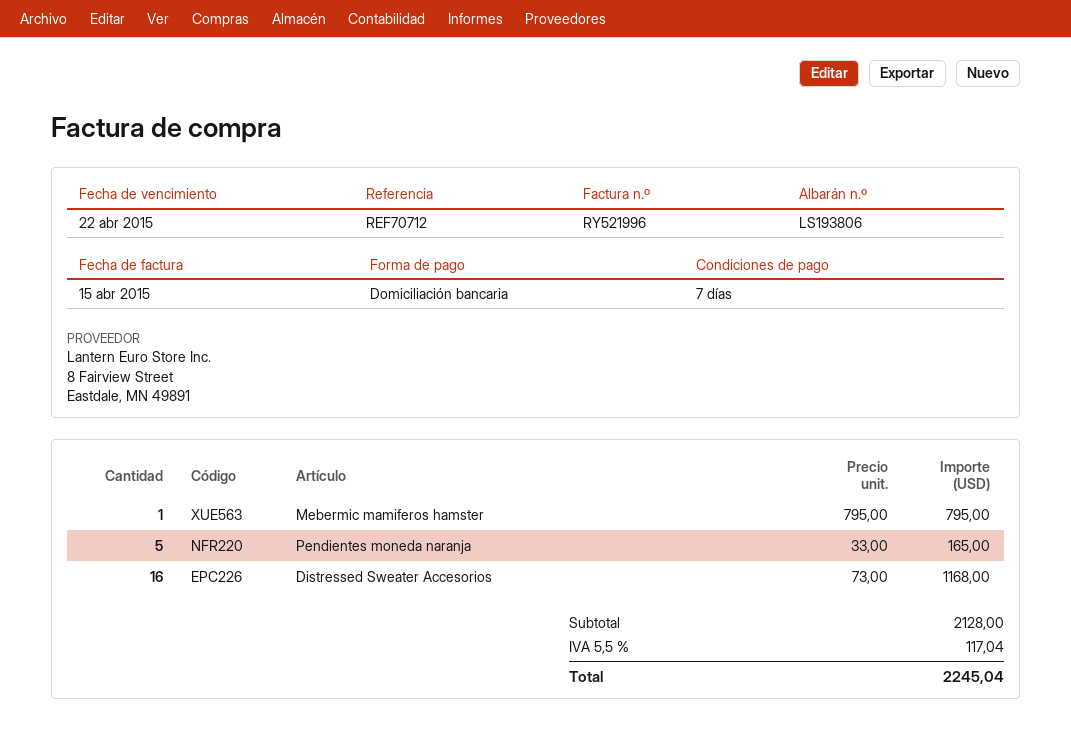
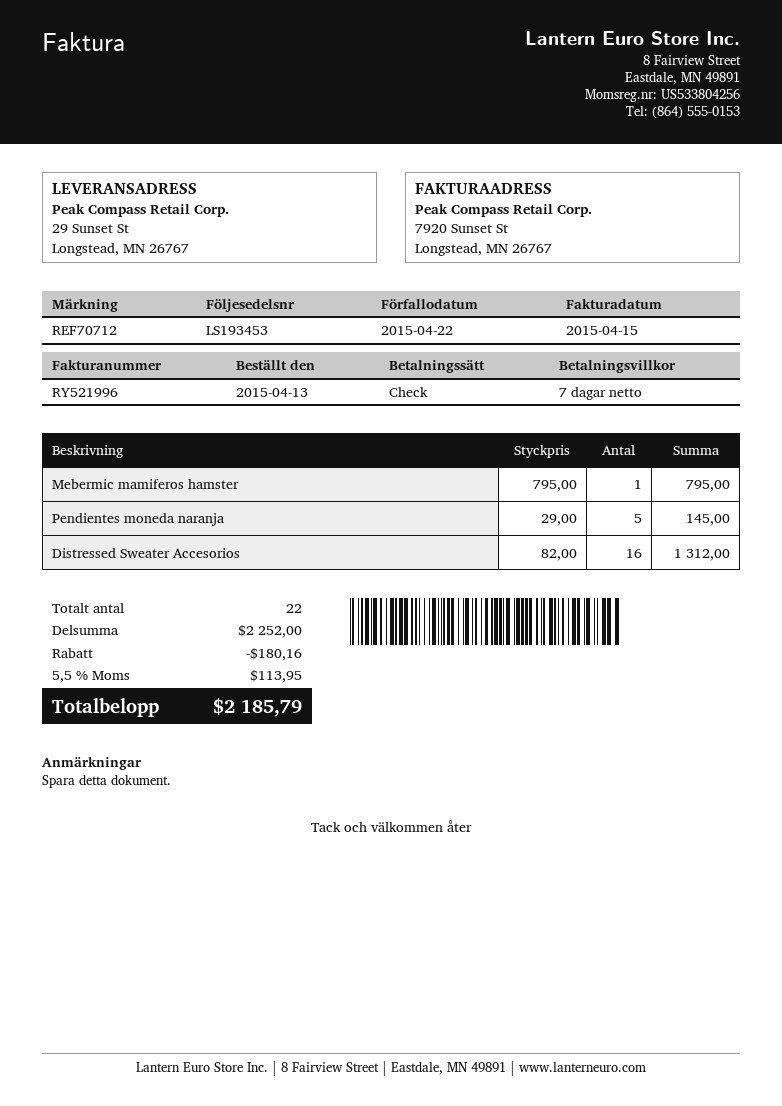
delivery note number: LS193806 -> LS193453
payment method: direct debit -> cheque
Pendientes moneda naranja: 5 x 33.00 = 165.00 -> 5 x 29.00 = 145.00
Distressed Sweater Accesorios: 16 x 73.00 = 1168.00 -> 16 x 82.00 = 1312.00
subtotal: 2128.00 -> 2252.00
discount: none -> 180.16
tax: 5.5% = 117.04 -> 5.5% = 113.95
total: 2245.04 -> 2185.79

